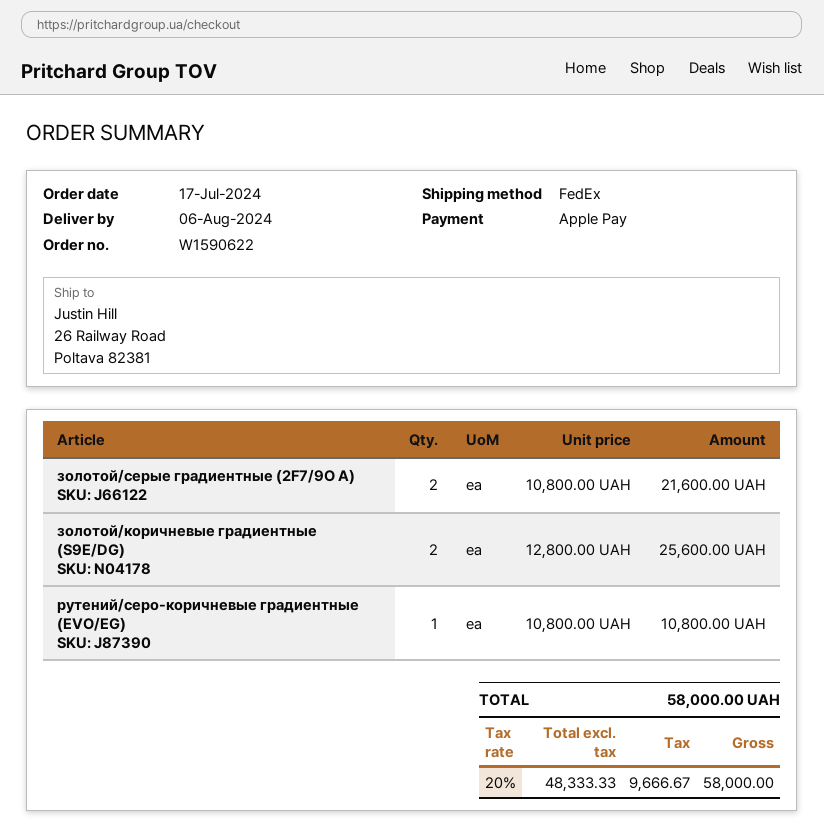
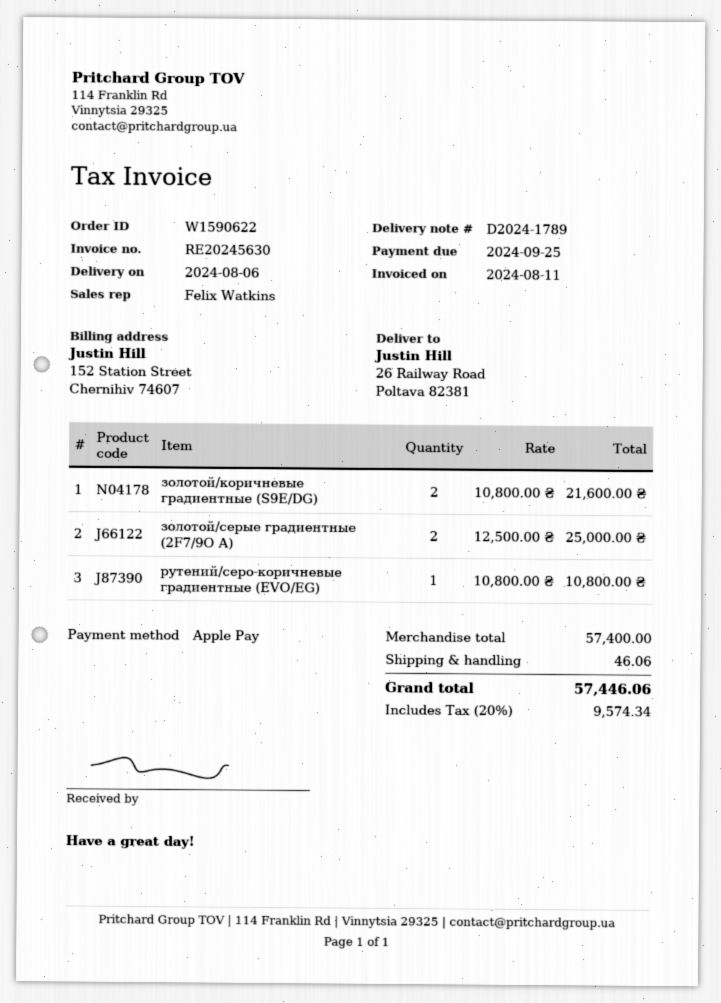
золотой/серые градиентные (2F7/9O A): 2 x 10800.00 = 21600.00 -> 2 x 12500.00 = 25000.00
золотой/коричневые градиентные (S9E/DG): 2 x 12800.00 = 25600.00 -> 2 x 10800.00 = 21600.00
shipping: none -> 46.06
tax: 20% = 9666.67 -> 20% = 9574.34
total: 58000.00 -> 57446.06

